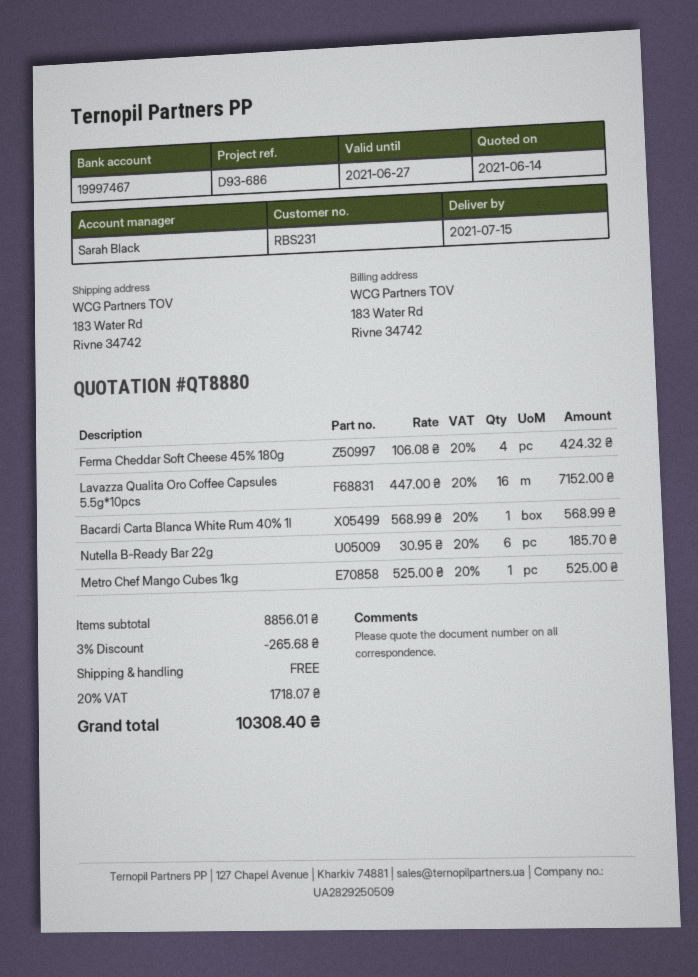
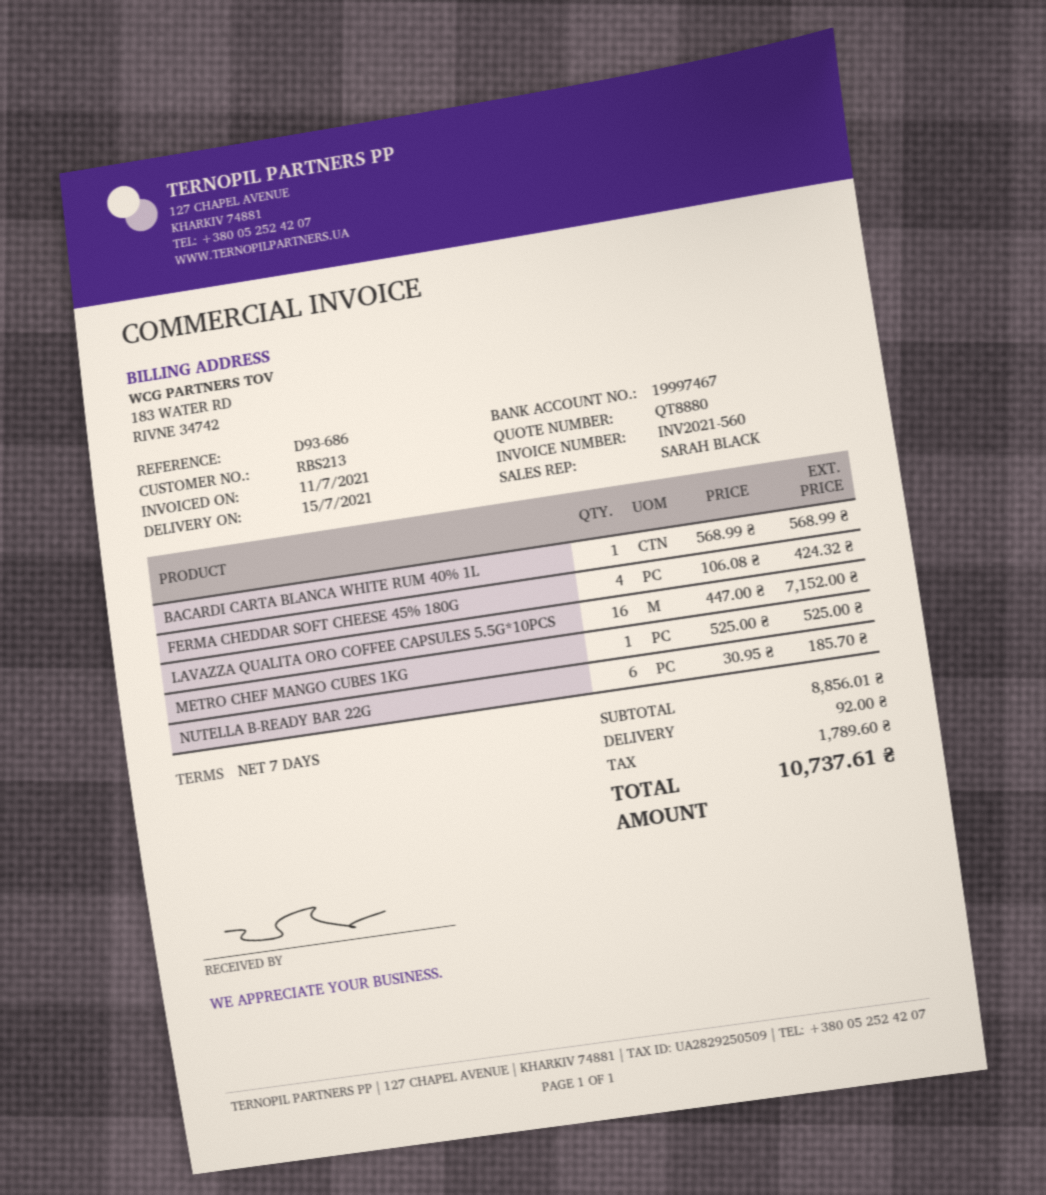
customer number: RBS231 -> RBS213
discount: 3% = 265.68 -> none
shipping: 0.00 -> 92.00
tax: 1718.07 -> 1789.60
total: 10308.40 -> 10737.61

